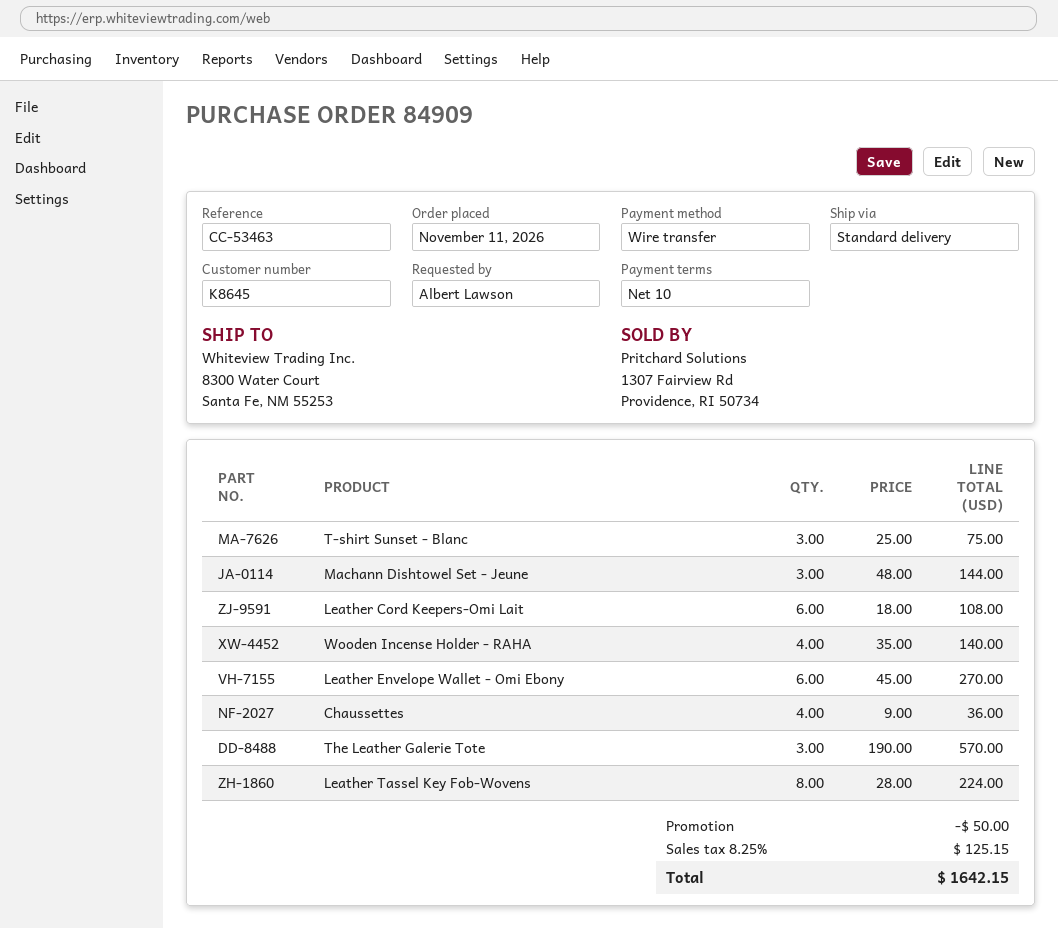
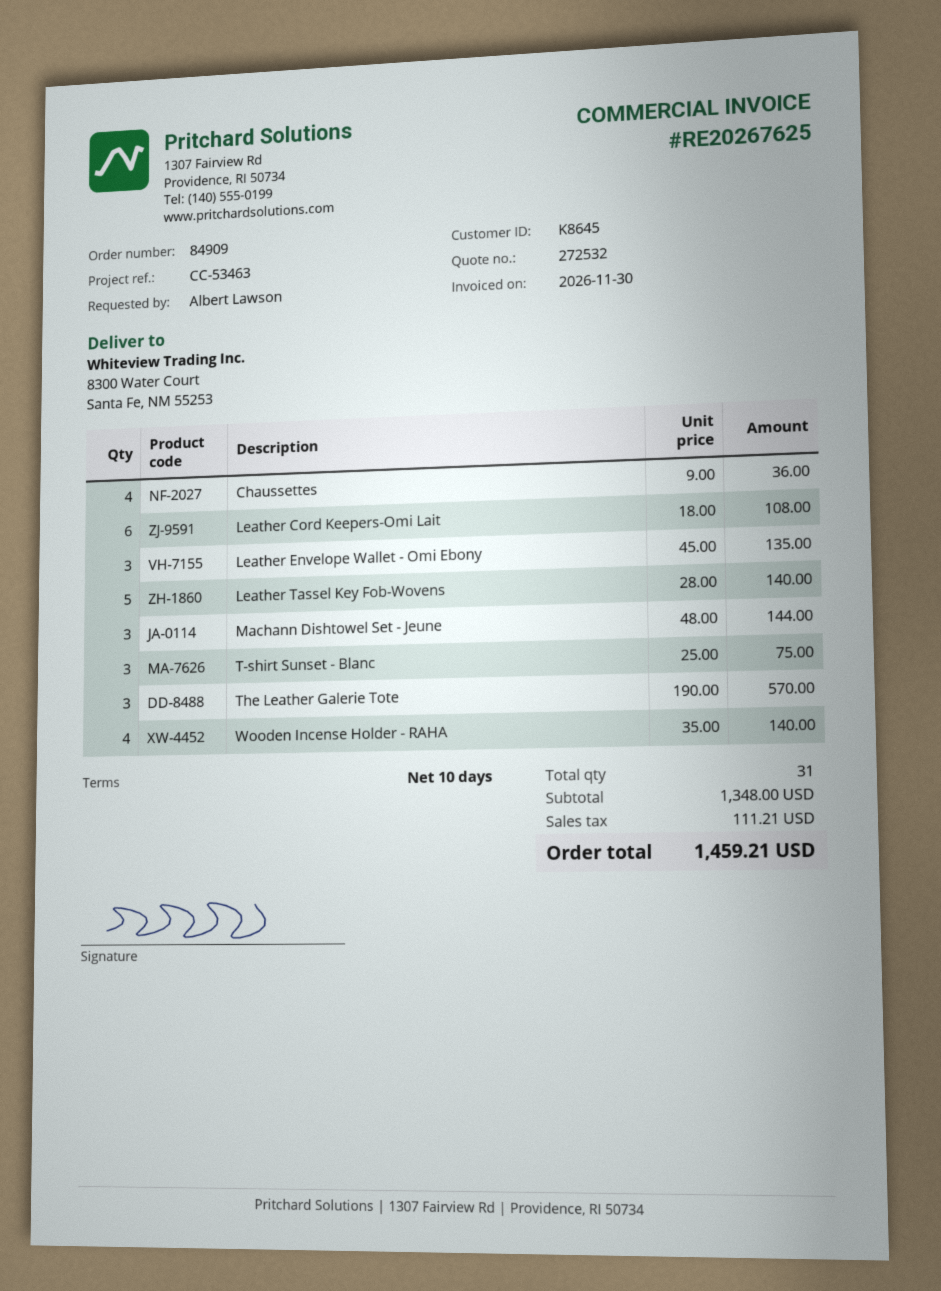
Leather Envelope Wallet - Omi Ebony: 6 x 45.00 = 270.00 -> 3 x 45.00 = 135.00
Leather Tassel Key Fob-Wovens: 8 x 28.00 = 224.00 -> 5 x 28.00 = 140.00
discount: 50.00 -> none
tax: 125.15 -> 111.21
total: 1642.15 -> 1459.21

